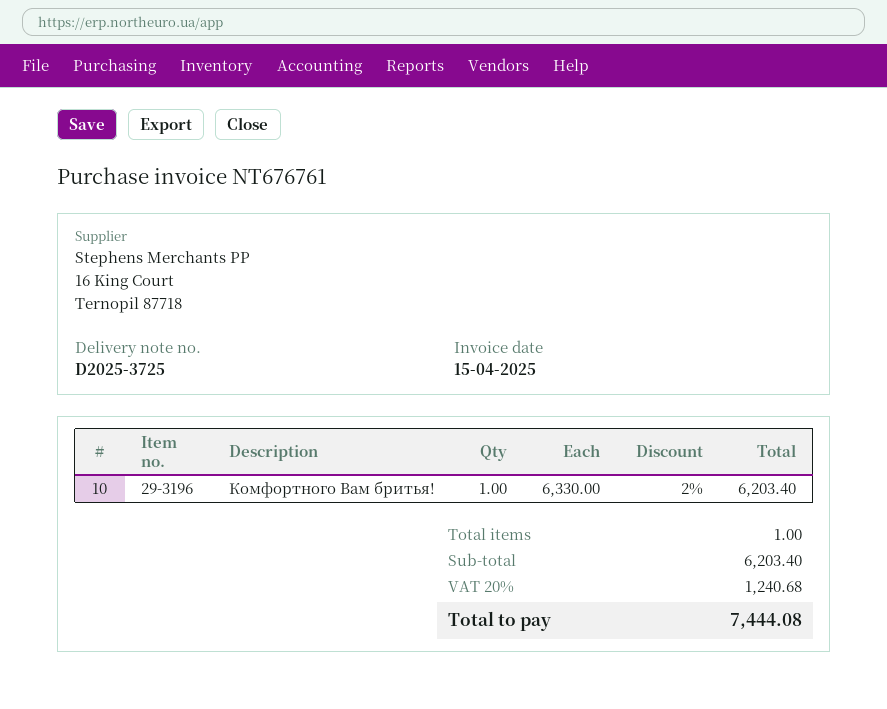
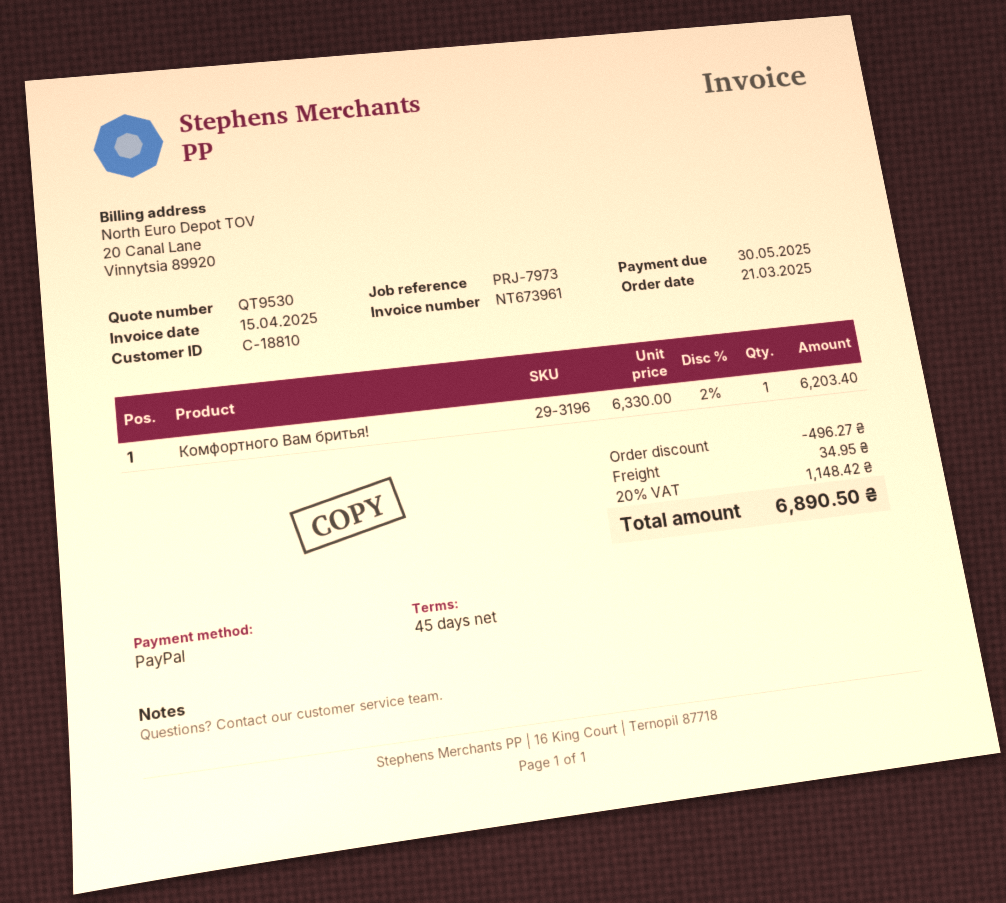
invoice number: NT676761 -> NT673961
discount: none -> 496.27
shipping: none -> 34.95
tax: 20% = 1240.68 -> 20% = 1148.42
total: 7444.08 -> 6890.50

